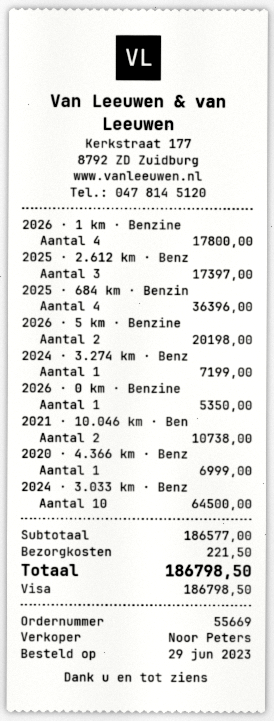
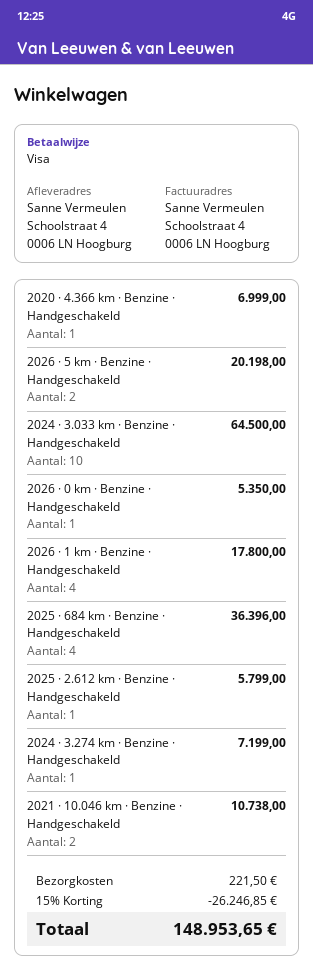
2025 · 2.612 km · Benz: 3 for 17397.00 -> 1 for 5799.00
discount: none -> 15% = 26246.85
total: 186798.50 -> 148953.65

